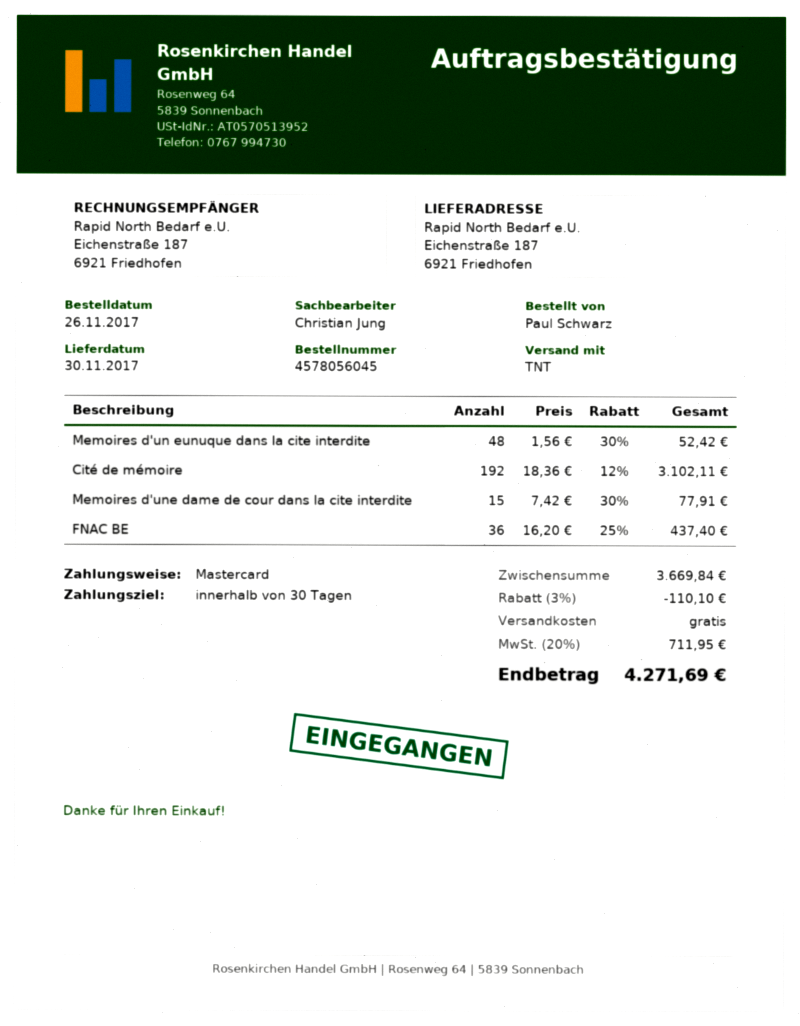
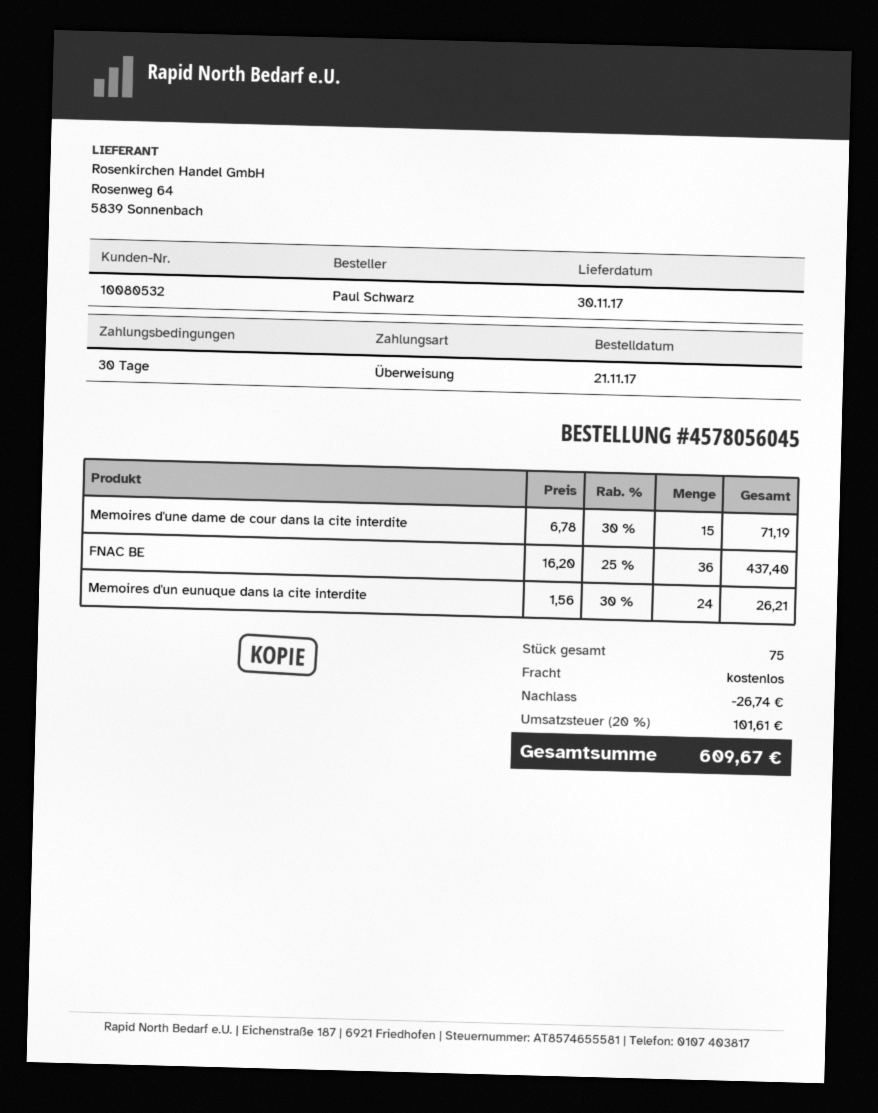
order date: 2017-11-26 -> 2017-11-21
payment method: Mastercard -> bank transfer
Memoires d'un eunuque dans la cite interdite: 48 x 1.56 - 30% = 52.42 -> 24 x 1.56 - 30% = 26.21
Cité de mémoire: 192 x 18.36 - 12% = 3102.11 -> none
Memoires d'une dame de cour dans la cite interdite: 15 x 7.42 - 30% = 77.91 -> 15 x 6.78 - 30% = 71.19
discount: 110.10 -> 26.74
tax: 20% = 711.95 -> 20% = 101.61
total: 4271.69 -> 609.67

